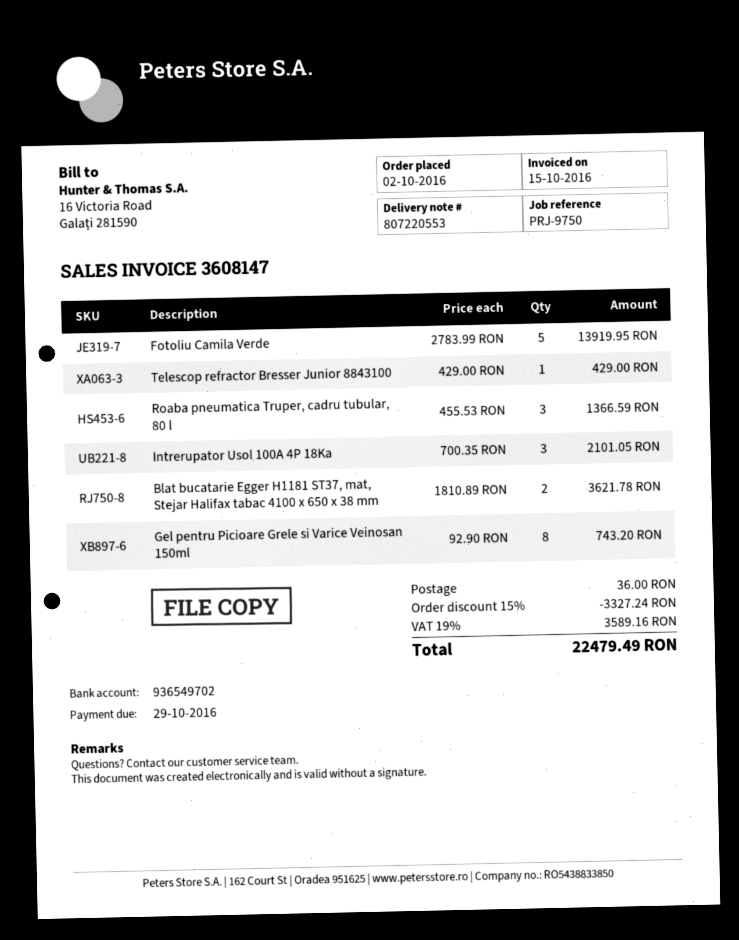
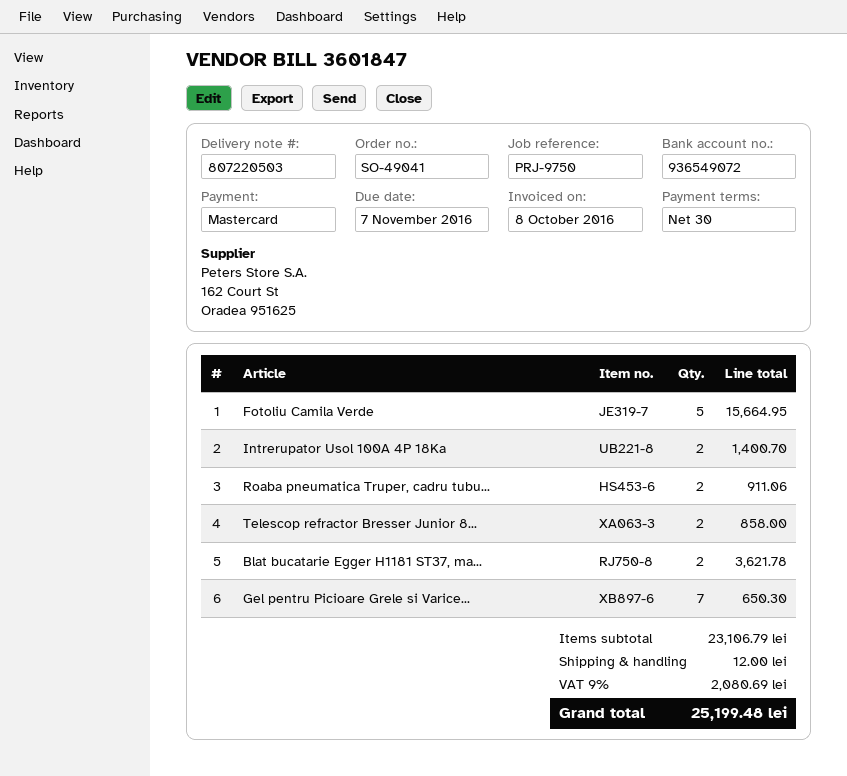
delivery note number: 807220553 -> 807220503
invoice number: 3608147 -> 3601847
invoice date: 2016-10-15 -> 2016-10-08
due date: 2016-10-29 -> 2016-11-07
bank account: 936549702 -> 936549072
Fotoliu Camila Verde: 5 for 13919.95 -> 5 for 15664.95
Telescop refractor Bresser Junior 8843100: 1 for 429.00 -> 2 for 858.00
Roaba pneumatica Truper, cadru tubular, 80 l: 3 for 1366.59 -> 2 for 911.06
Intrerupator Usol 100A 4P 18Ka: 3 for 2101.05 -> 2 for 1400.70
Gel pentru Picioare Grele si Varice Veinosan 150ml: 8 for 743.20 -> 7 for 650.30
discount: 15% = 3327.24 -> none
shipping: 36.00 -> 12.00
tax: 19% = 3589.16 -> 9% = 2080.69
total: 22479.49 -> 25199.48

